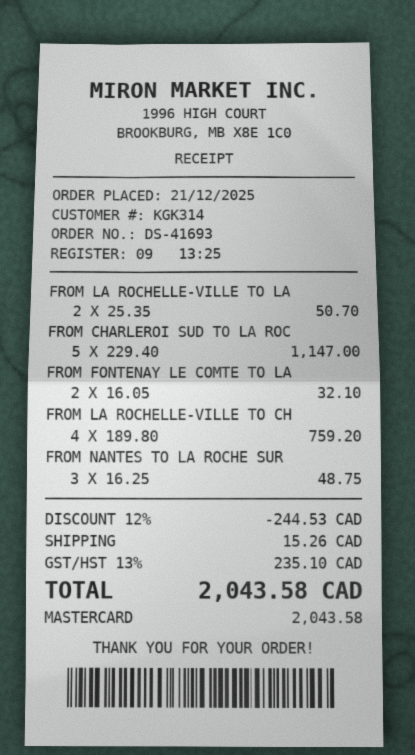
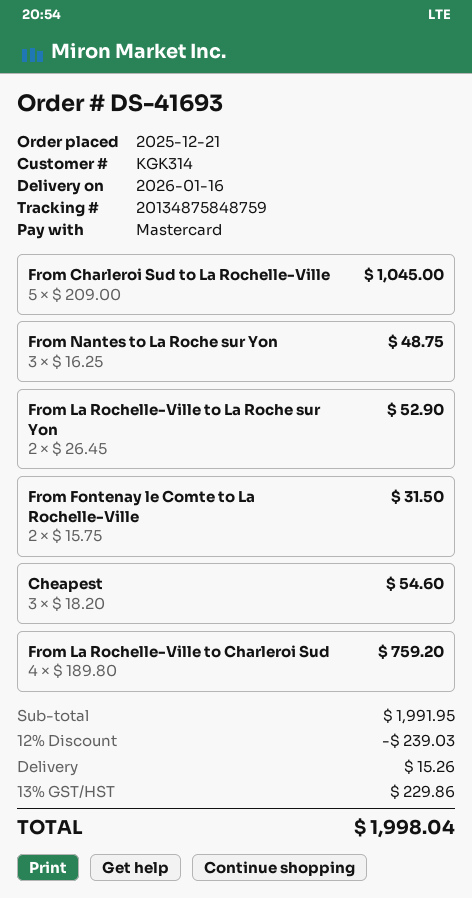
FROM LA ROCHELLE-VILLE TO LA: 2 x 25.35 = 50.70 -> 2 x 26.45 = 52.90
FROM CHARLEROI SUD TO LA ROC: 5 x 229.40 = 1147.00 -> 5 x 209.00 = 1045.00
FROM FONTENAY LE COMTE TO LA: 2 x 16.05 = 32.10 -> 2 x 15.75 = 31.50
Cheapest: none -> 3 x 18.20 = 54.60
discount: 12% = 244.53 -> 12% = 239.03
tax: 13% = 235.10 -> 13% = 229.86
total: 2043.58 -> 1998.04

